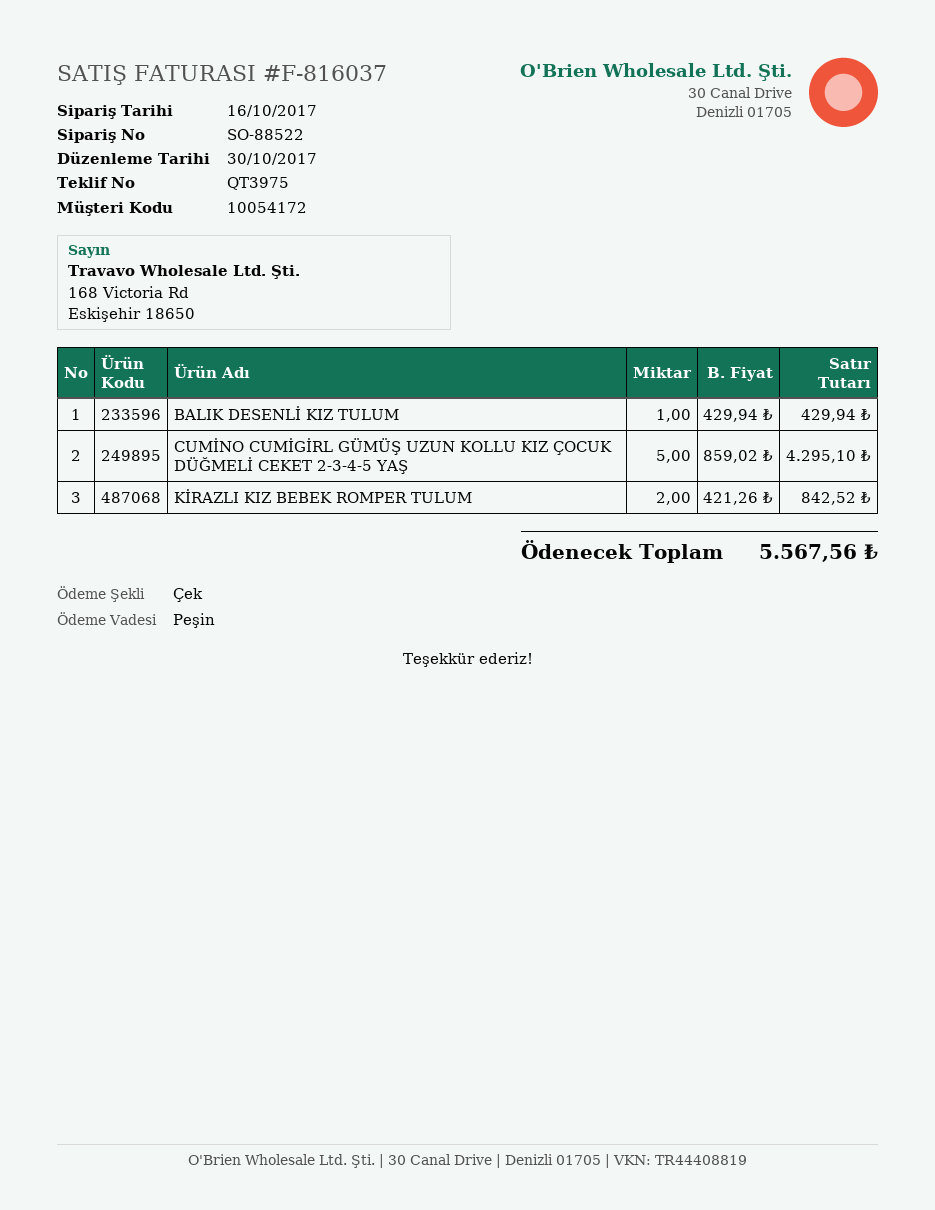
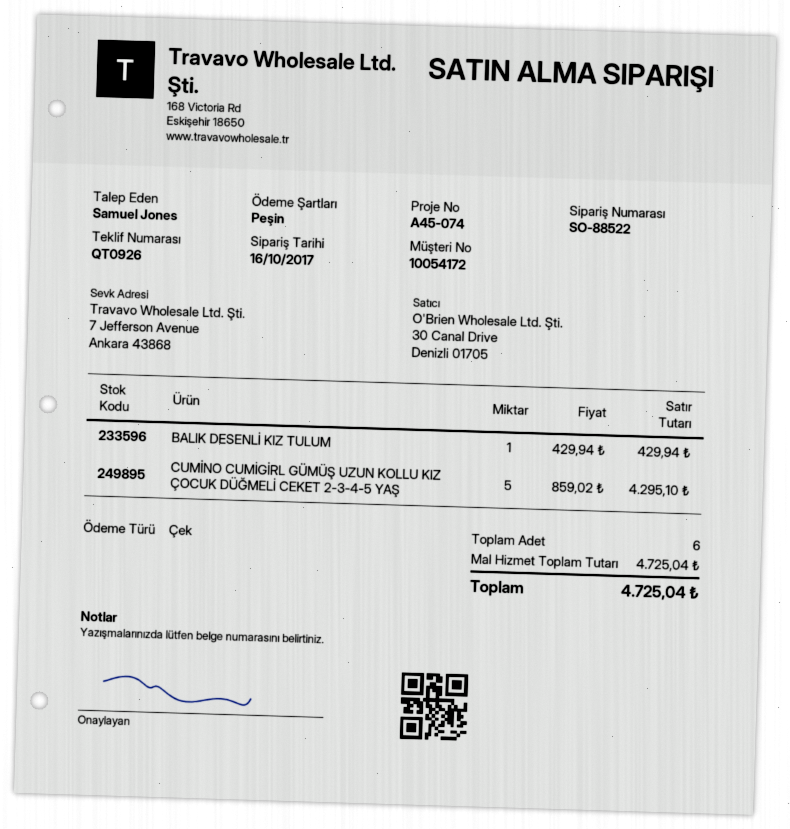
quote number: QT3975 -> QT0926
KİRAZLI KIZ BEBEK ROMPER TULUM: 2 x 421.26 = 842.52 -> none
total: 5567.56 -> 4725.04

